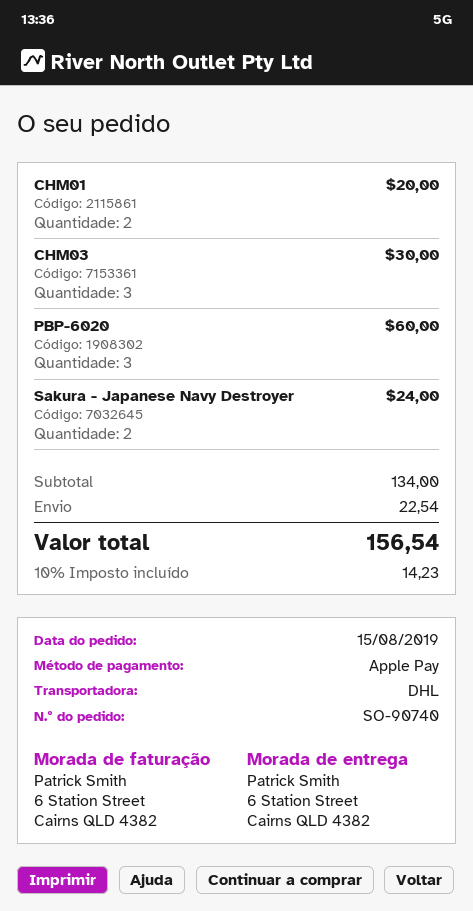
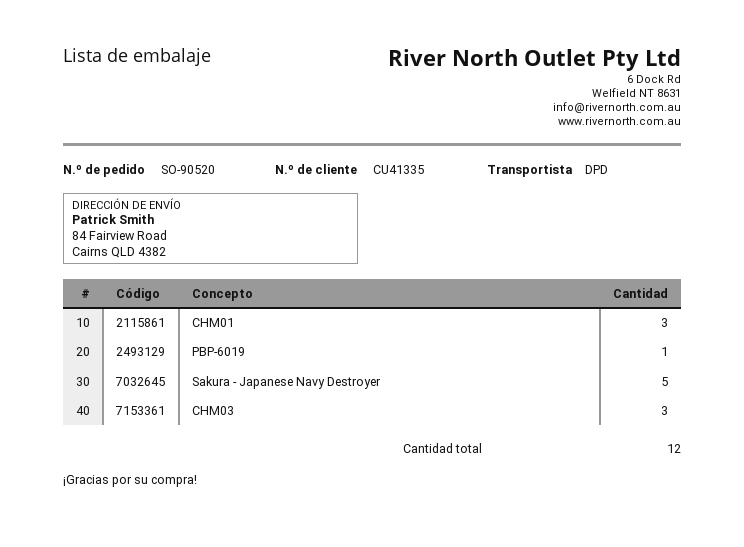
order number: SO-90740 -> SO-90520
shipping method: DHL -> DPD
ship to: 6 Station Street, Cairns QLD 4382 -> 84 Fairview Road, Cairns QLD 4382
CHM01: 2 -> 3
PBP-6020: 3 -> none
Sakura - Japanese Navy Destroyer: 2 -> 5
PBP-6019: none -> 1

